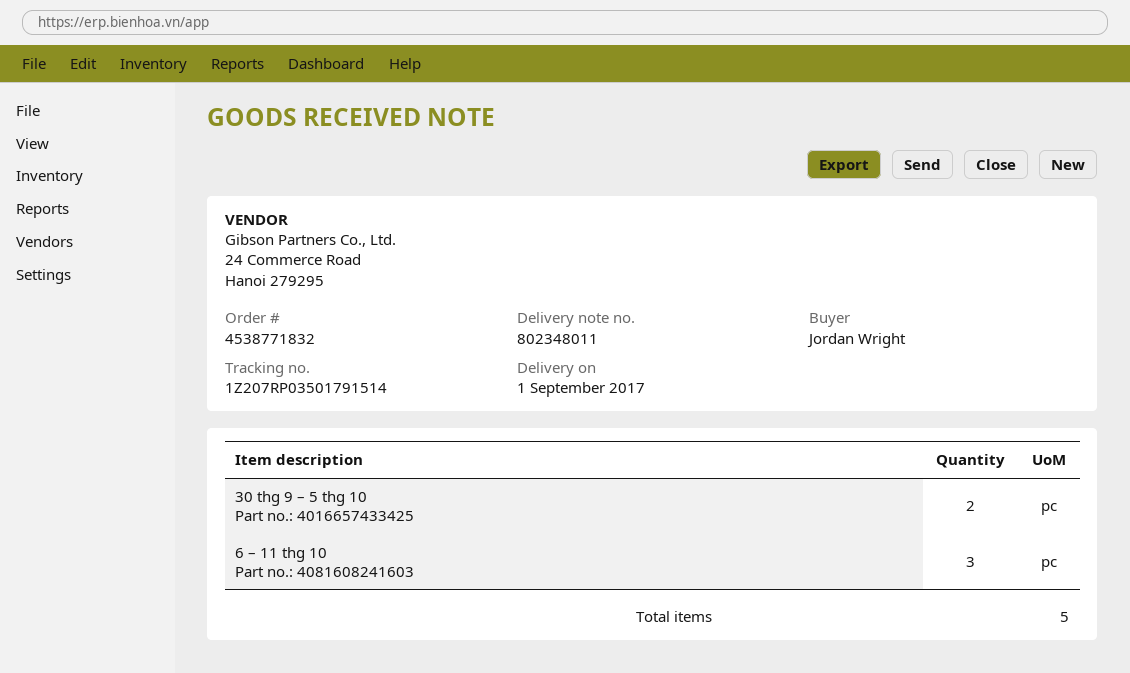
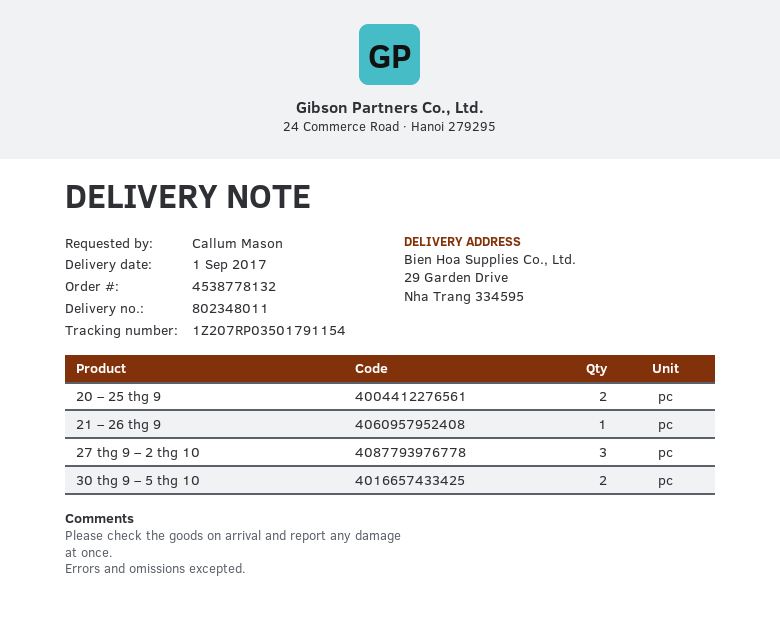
order number: 4538771832 -> 4538778132
ordered by: Jordan Wright -> Callum Mason
tracking number: 1Z207RP03501791514 -> 1Z207RP03501791154
6 – 11 thg 10: 3 -> none
20 – 25 thg 9: none -> 2
21 – 26 thg 9: none -> 1
27 thg 9 – 2 thg 10: none -> 3

